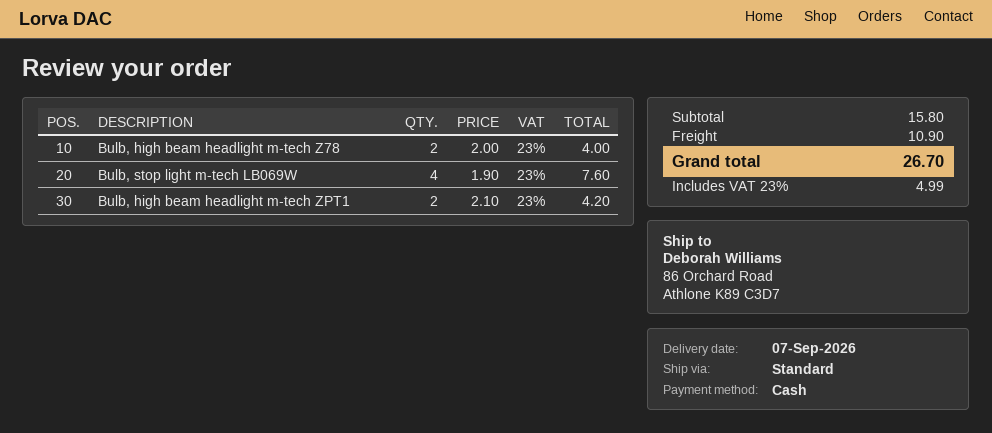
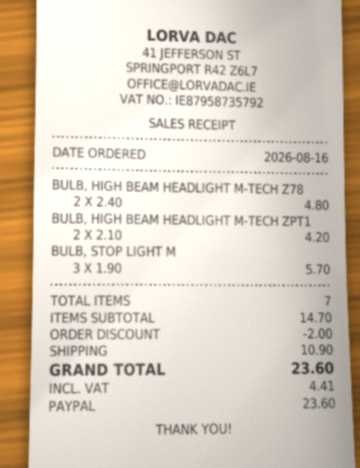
payment method: cash -> PayPal
Bulb, high beam headlight m-tech Z78: 2 x 2.00 = 4.00 -> 2 x 2.40 = 4.80
Bulb, stop light m-tech LB069W: 4 x 1.90 = 7.60 -> 3 x 1.90 = 5.70
subtotal: 15.80 -> 14.70
discount: none -> 2.00
tax: 4.99 -> 4.41
total: 26.70 -> 23.60

